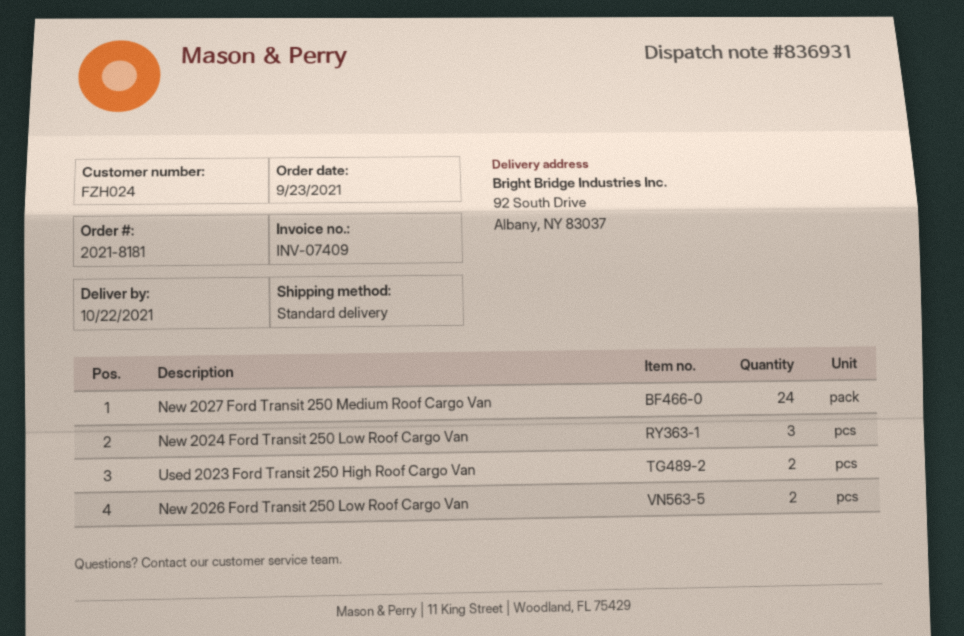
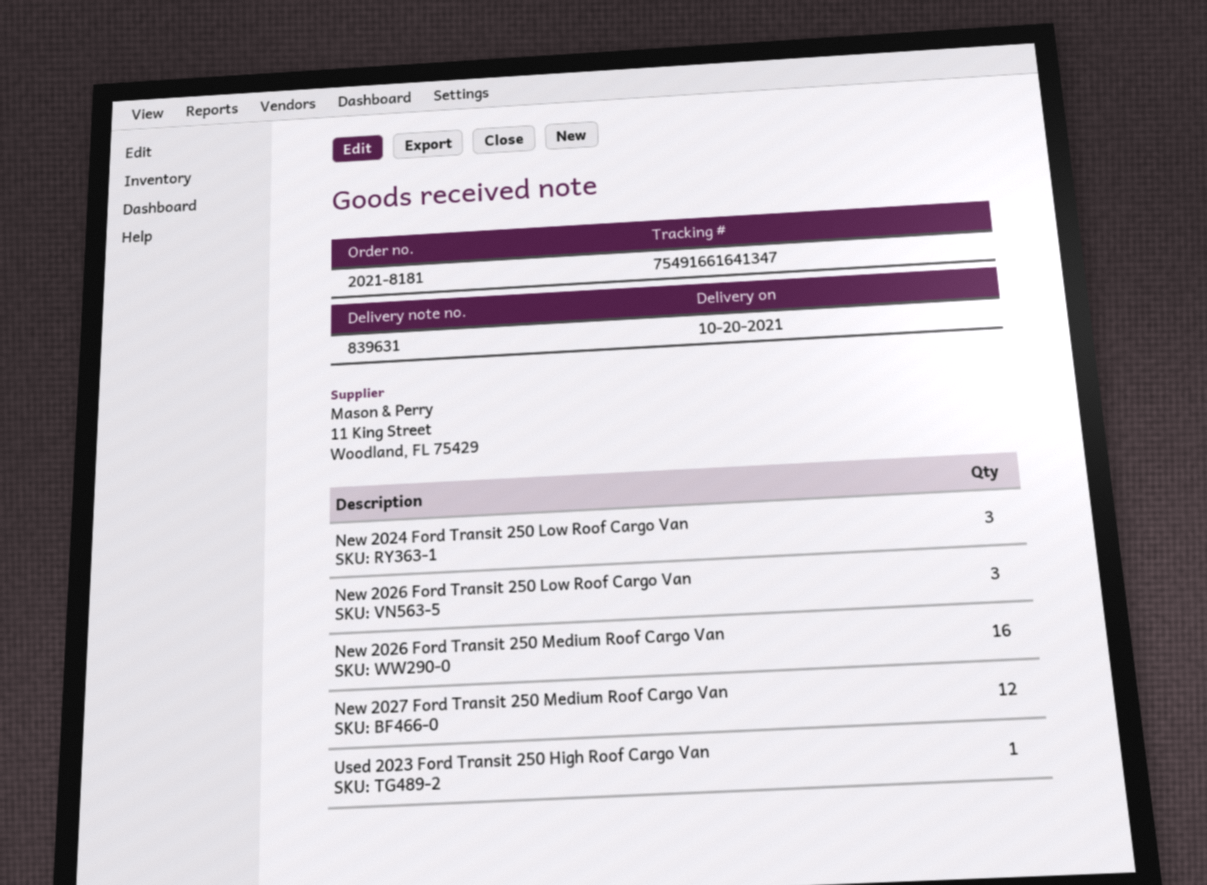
delivery note number: 836931 -> 839631
delivery date: 2021-10-22 -> 2021-10-20
New 2027 Ford Transit 250 Medium Roof Cargo Van: 24 -> 12
Used 2023 Ford Transit 250 High Roof Cargo Van: 2 -> 1
New 2026 Ford Transit 250 Low Roof Cargo Van: 2 -> 3
New 2026 Ford Transit 250 Medium Roof Cargo Van: none -> 16

